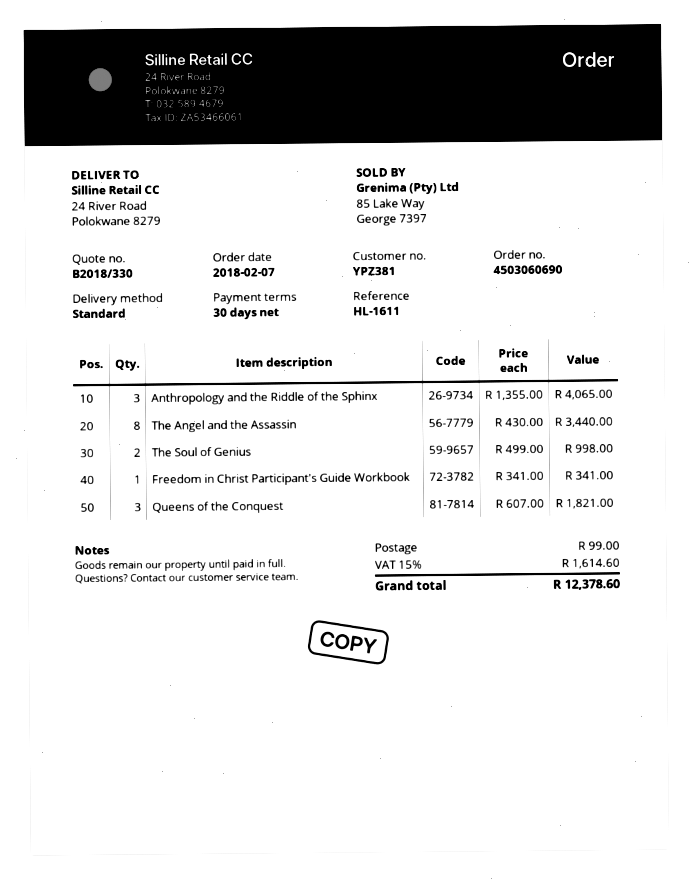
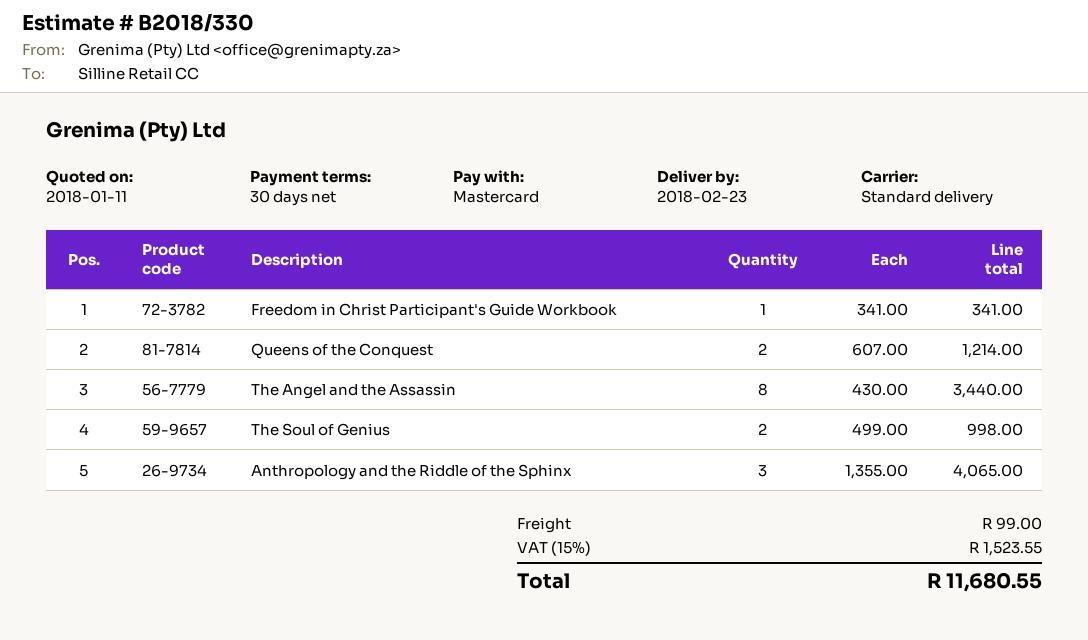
Queens of the Conquest: 3 x 607.00 = 1821.00 -> 2 x 607.00 = 1214.00
tax: 15% = 1614.60 -> 15% = 1523.55
total: 12378.60 -> 11680.55

